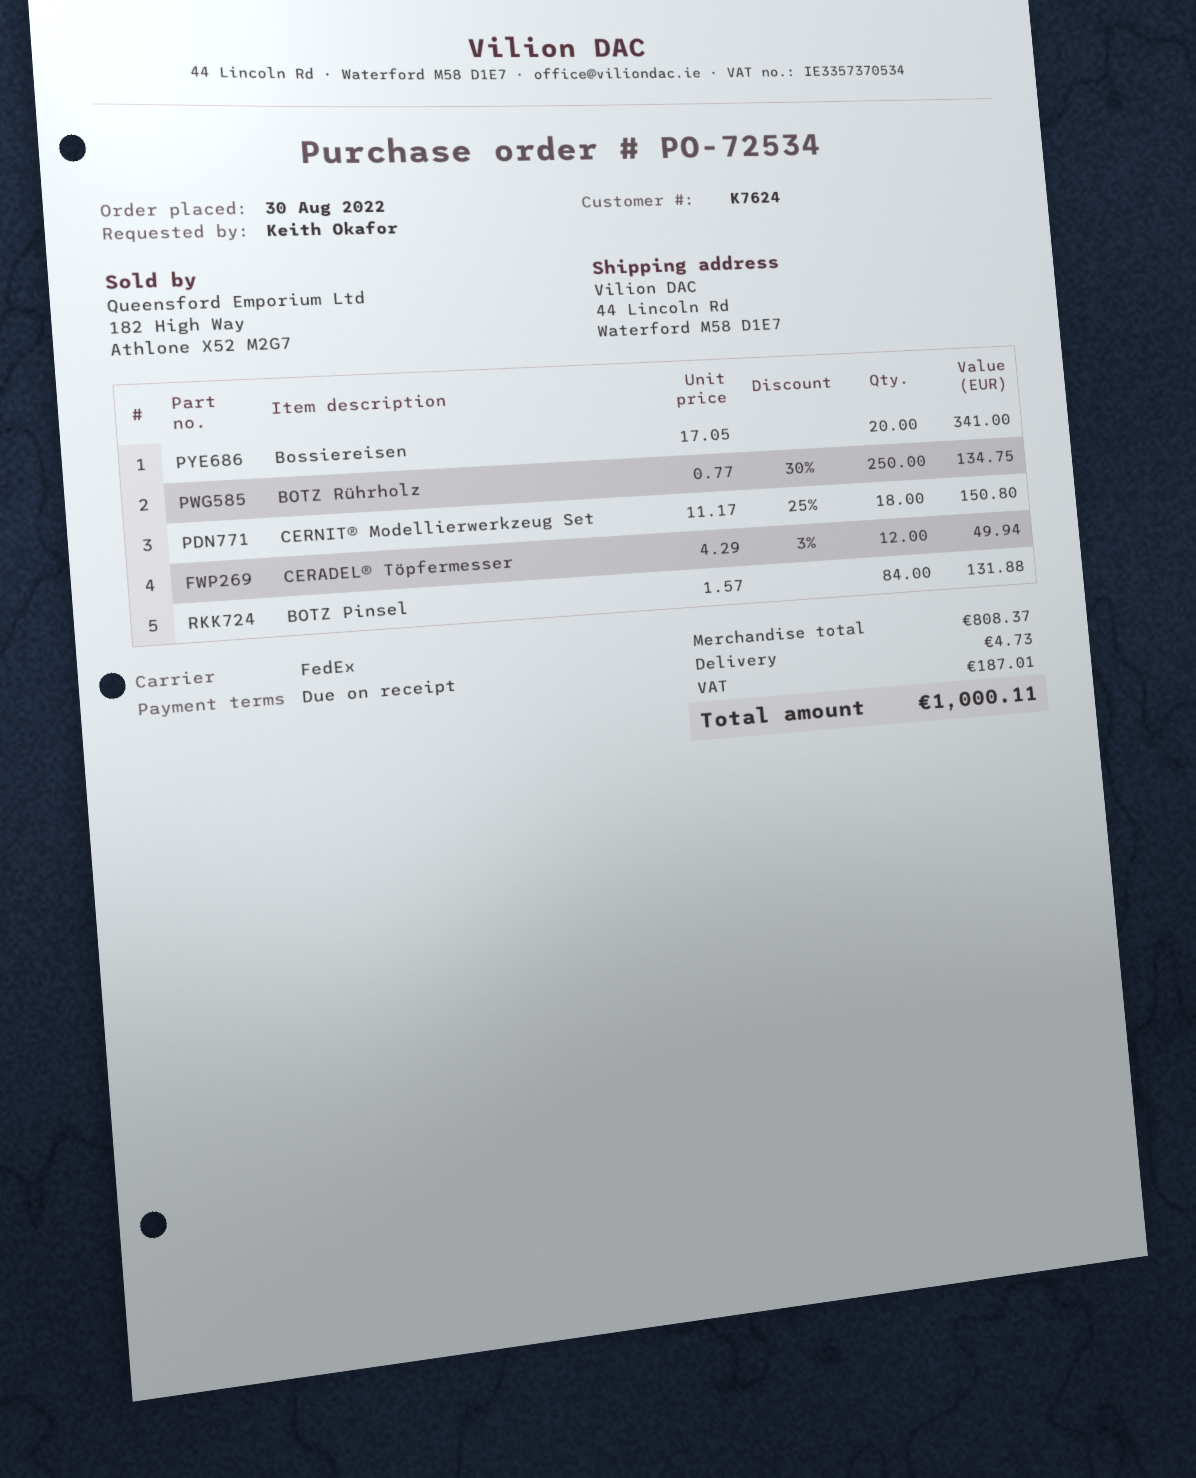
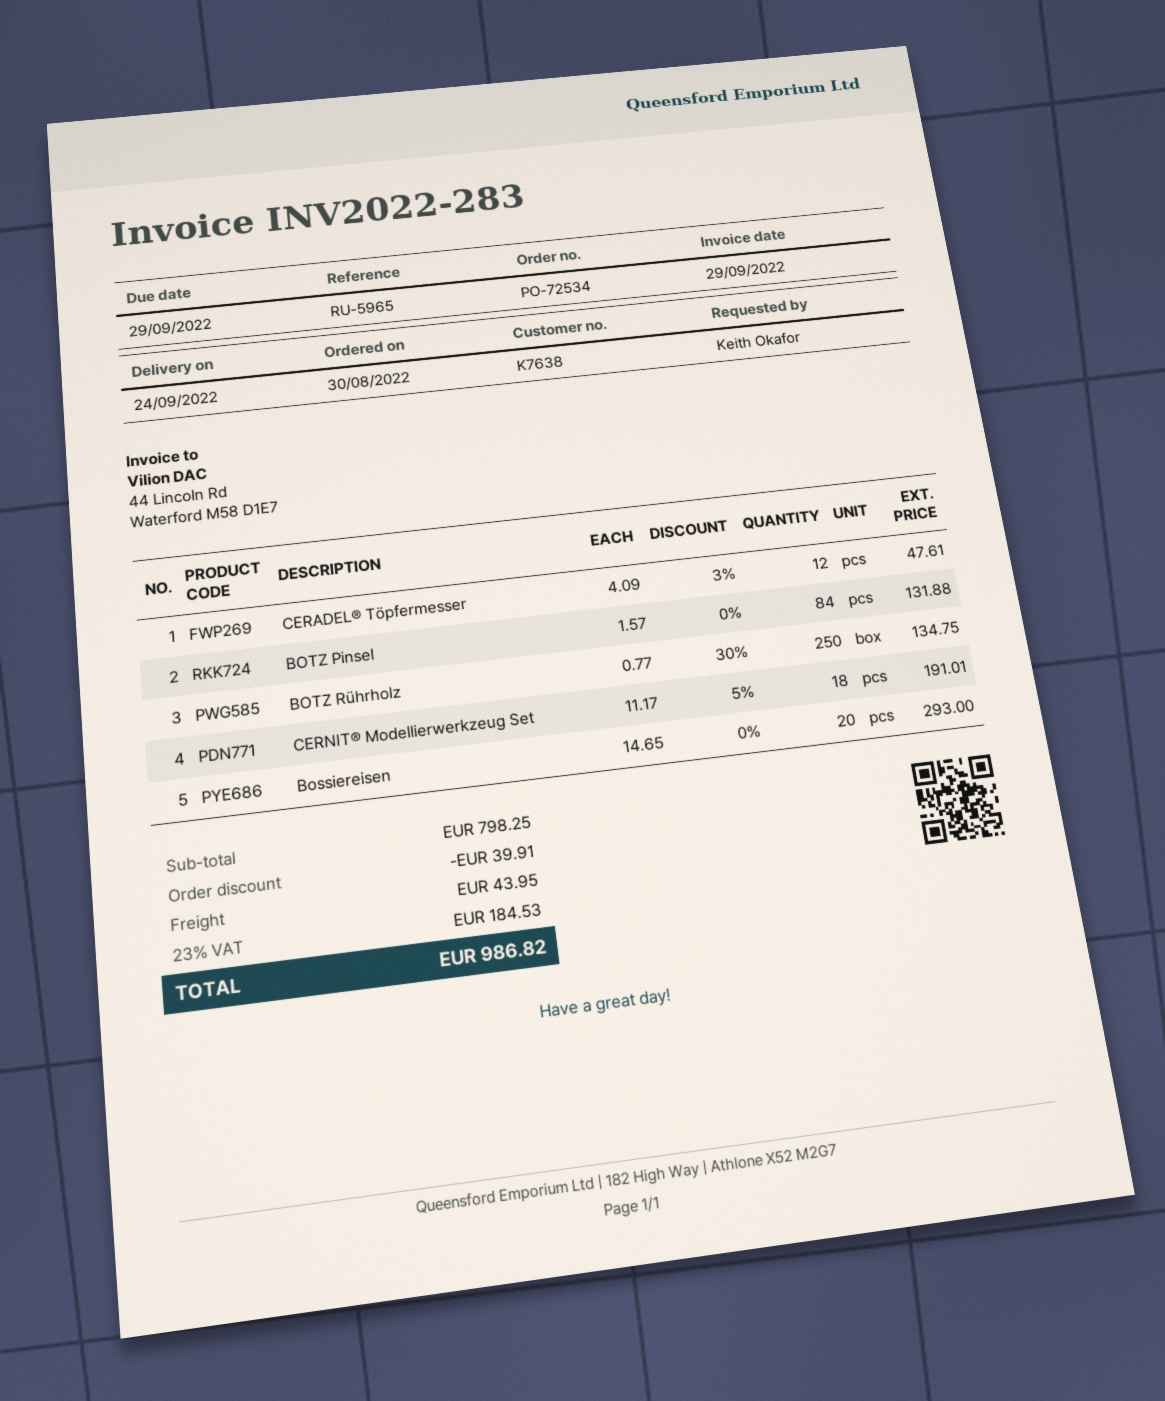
customer number: K7624 -> K7638
Bossiereisen: 20 x 17.05 = 341.00 -> 20 x 14.65 = 293.00
CERNIT® Modellierwerkzeug Set: 18 x 11.17 - 25% = 150.80 -> 18 x 11.17 - 5% = 191.01
CERADEL® Töpfermesser: 12 x 4.29 - 3% = 49.94 -> 12 x 4.09 - 3% = 47.61
subtotal: 808.37 -> 798.25
discount: none -> 39.91
shipping: 4.73 -> 43.95
tax: 187.01 -> 184.53
total: 1000.11 -> 986.82

